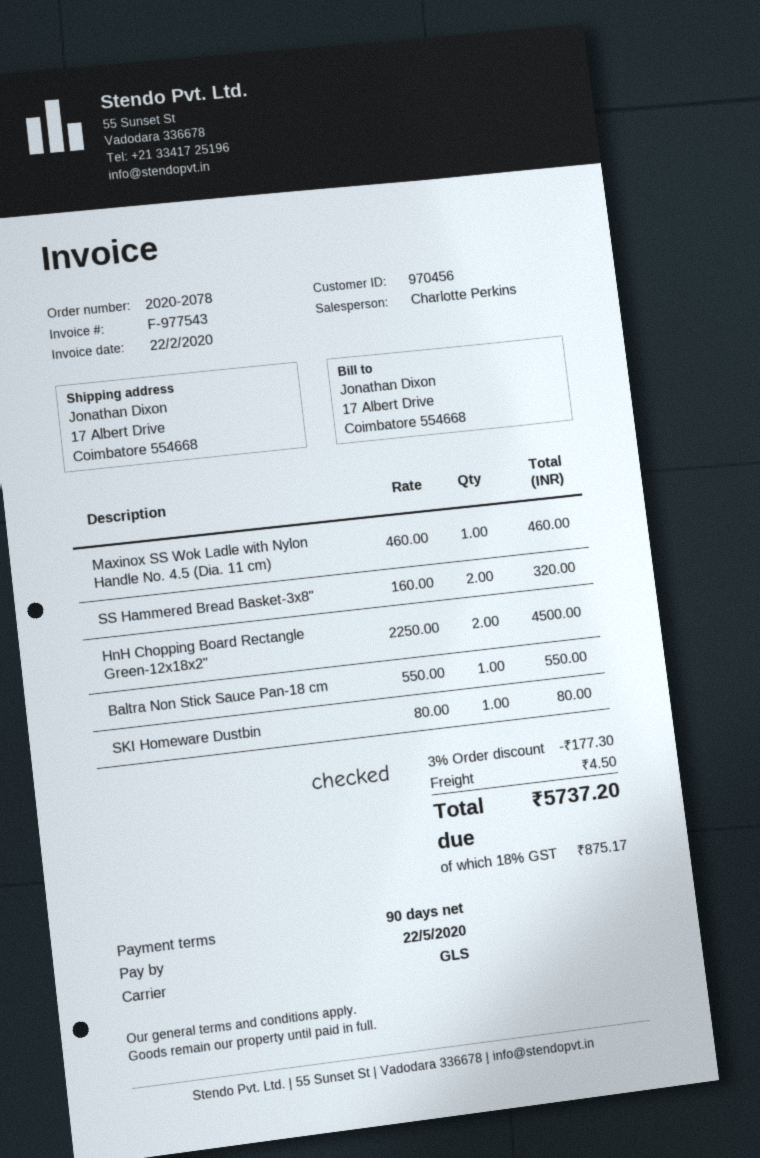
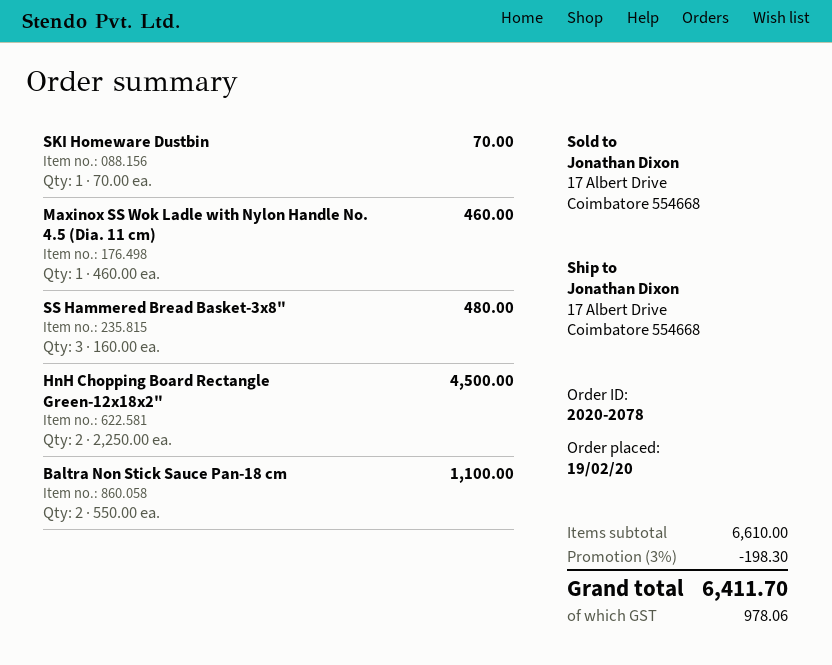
SS Hammered Bread Basket-3x8": 2 x 160.00 = 320.00 -> 3 x 160.00 = 480.00
Baltra Non Stick Sauce Pan-18 cm: 1 x 550.00 = 550.00 -> 2 x 550.00 = 1100.00
SKI Homeware Dustbin: 1 x 80.00 = 80.00 -> 1 x 70.00 = 70.00
discount: 3% = 177.30 -> 3% = 198.30
shipping: 4.50 -> none
tax: 875.17 -> 978.06
total: 5737.20 -> 6411.70

